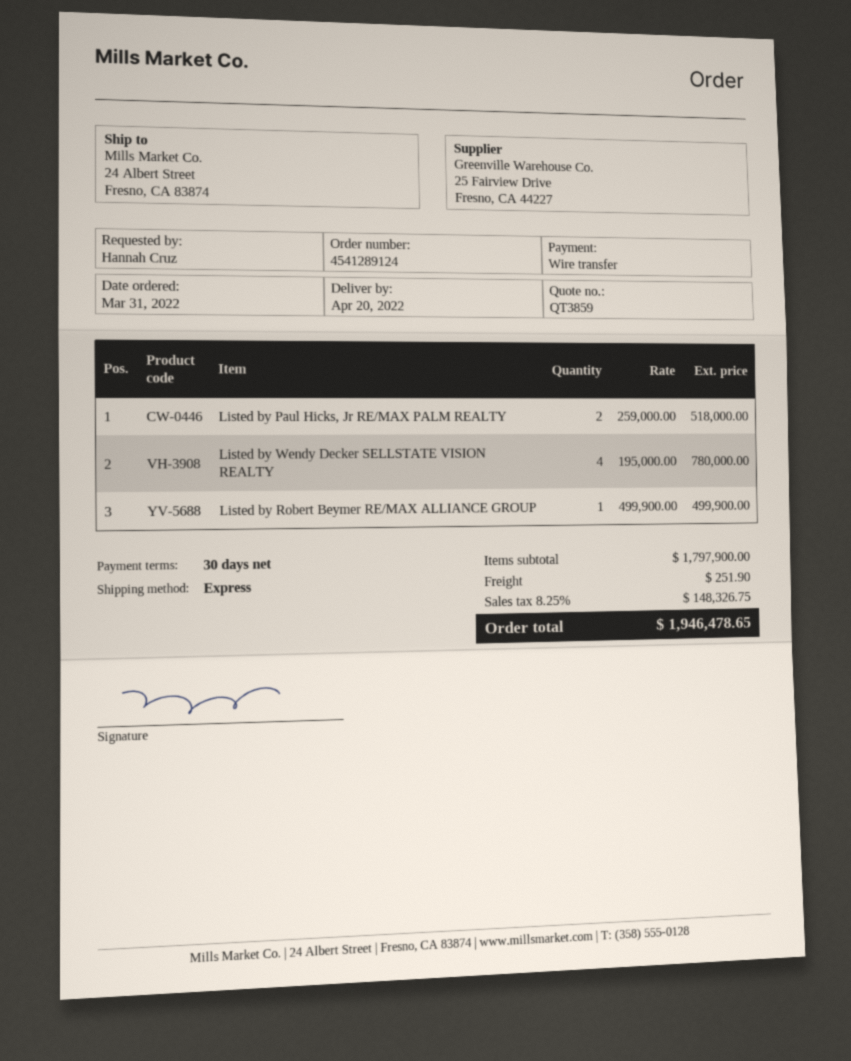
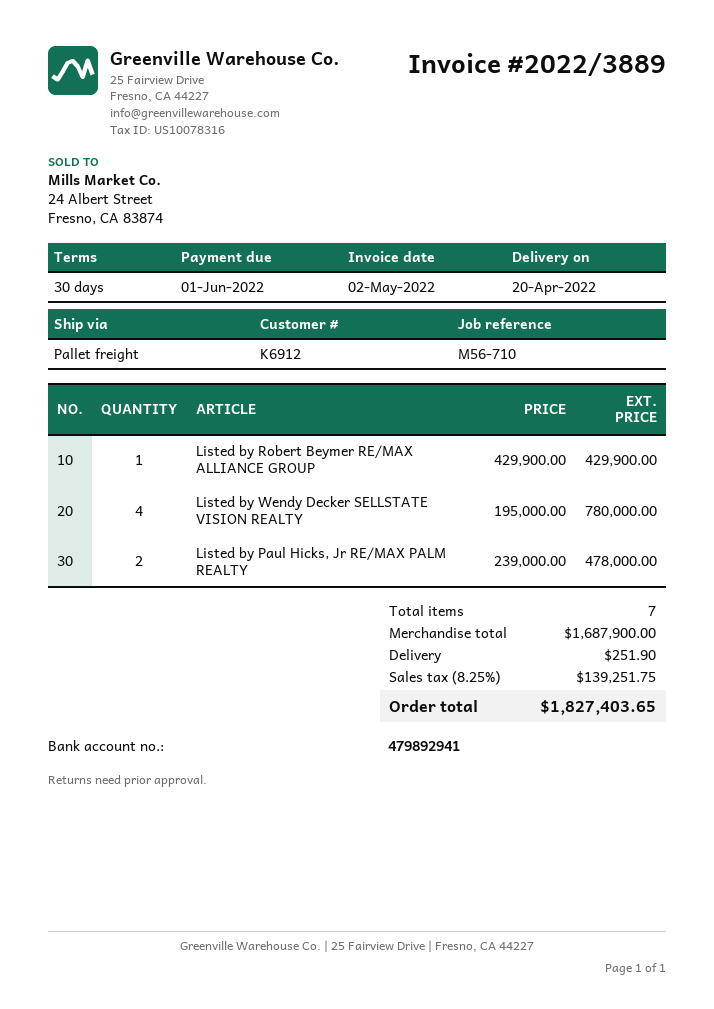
shipping method: express -> pallet freight
Listed by Paul Hicks, Jr RE/MAX PALM REALTY: 2 x 259000.00 = 518000.00 -> 2 x 239000.00 = 478000.00
Listed by Robert Beymer RE/MAX ALLIANCE GROUP: 1 x 499900.00 = 499900.00 -> 1 x 429900.00 = 429900.00
subtotal: 1797900.00 -> 1687900.00
tax: 8.25% = 148326.75 -> 8.25% = 139251.75
total: 1946478.65 -> 1827403.65

